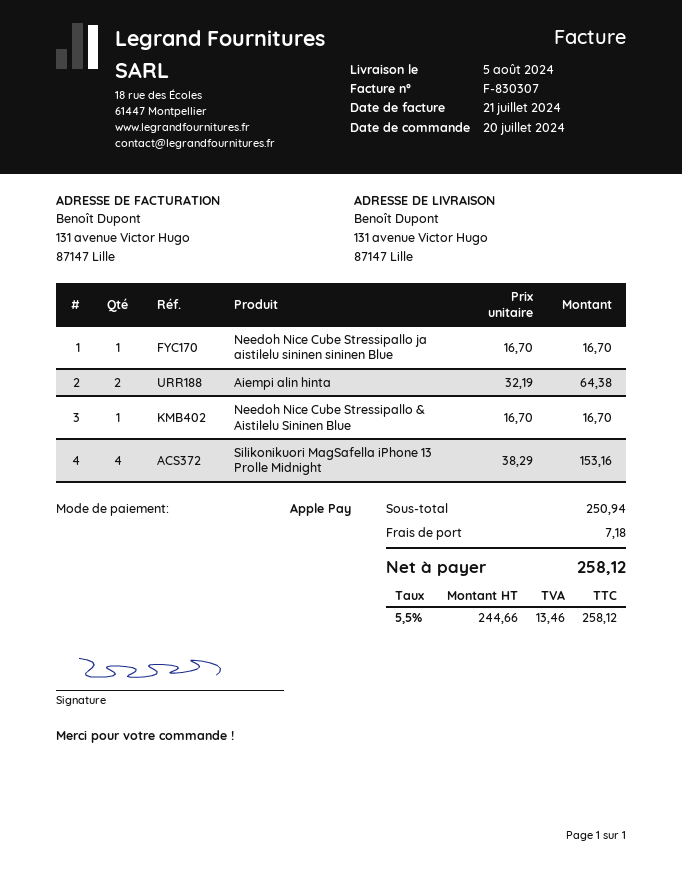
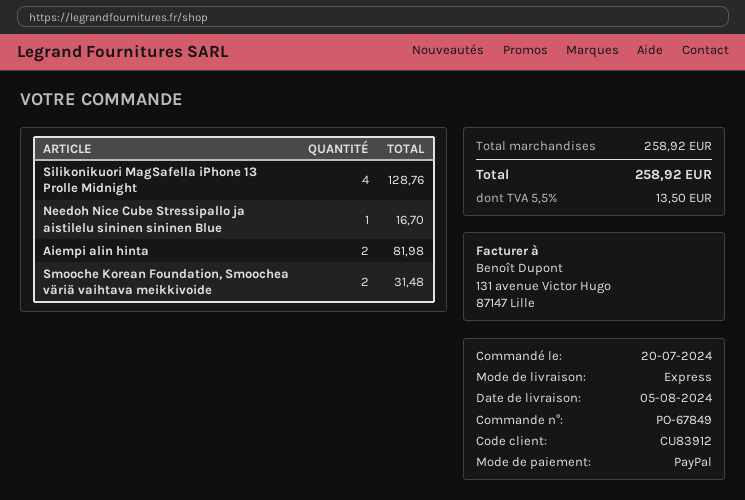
payment method: Apple Pay -> PayPal
Aiempi alin hinta: 2 for 64.38 -> 2 for 81.98
Needoh Nice Cube Stressipallo & Aistilelu Sininen Blue: 1 for 16.70 -> none
Silikonikuori MagSafella iPhone 13 Prolle Midnight: 4 for 153.16 -> 4 for 128.76
Smooche Korean Foundation, Smoochea väriä vaihtava meikkivoide: none -> 2 for 31.48
subtotal: 250.94 -> 258.92
shipping: 7.18 -> none
tax: 5.5% = 13.46 -> 5.5% = 13.50
total: 258.12 -> 258.92

